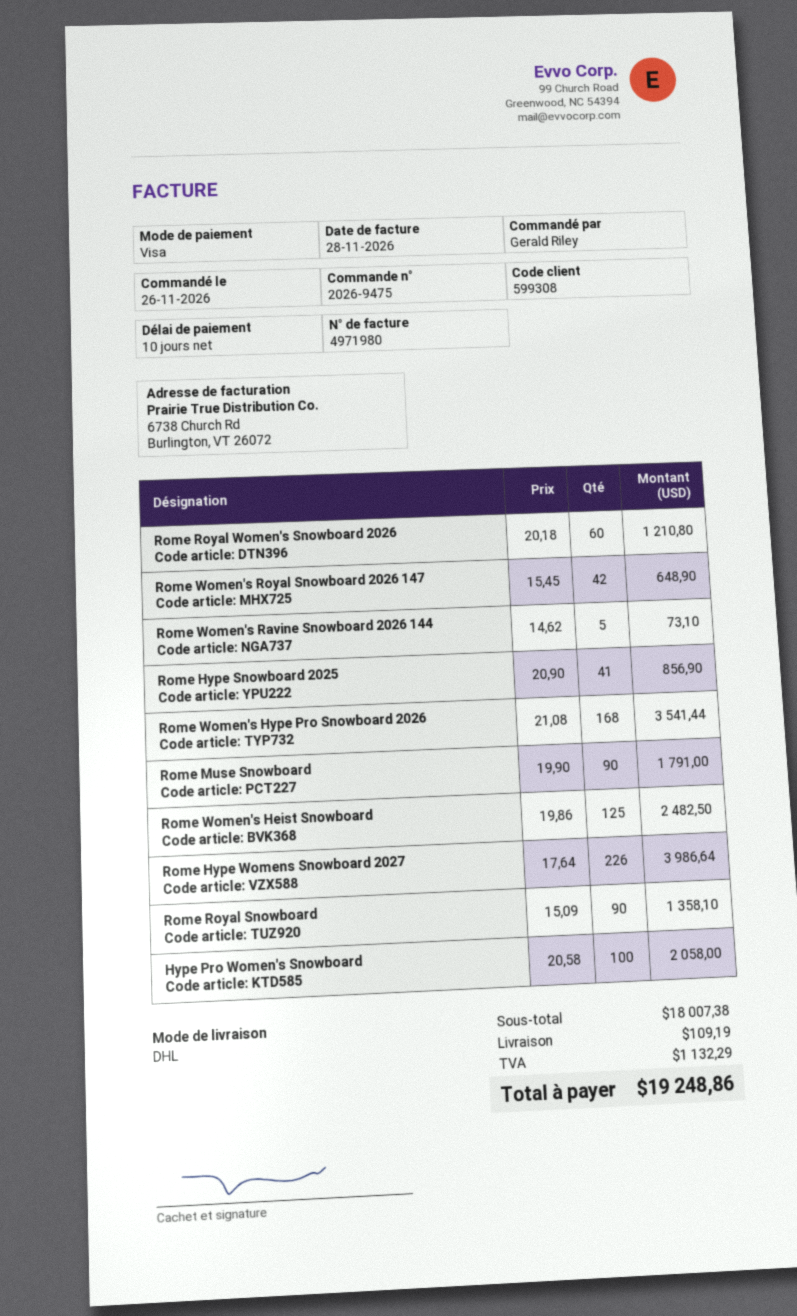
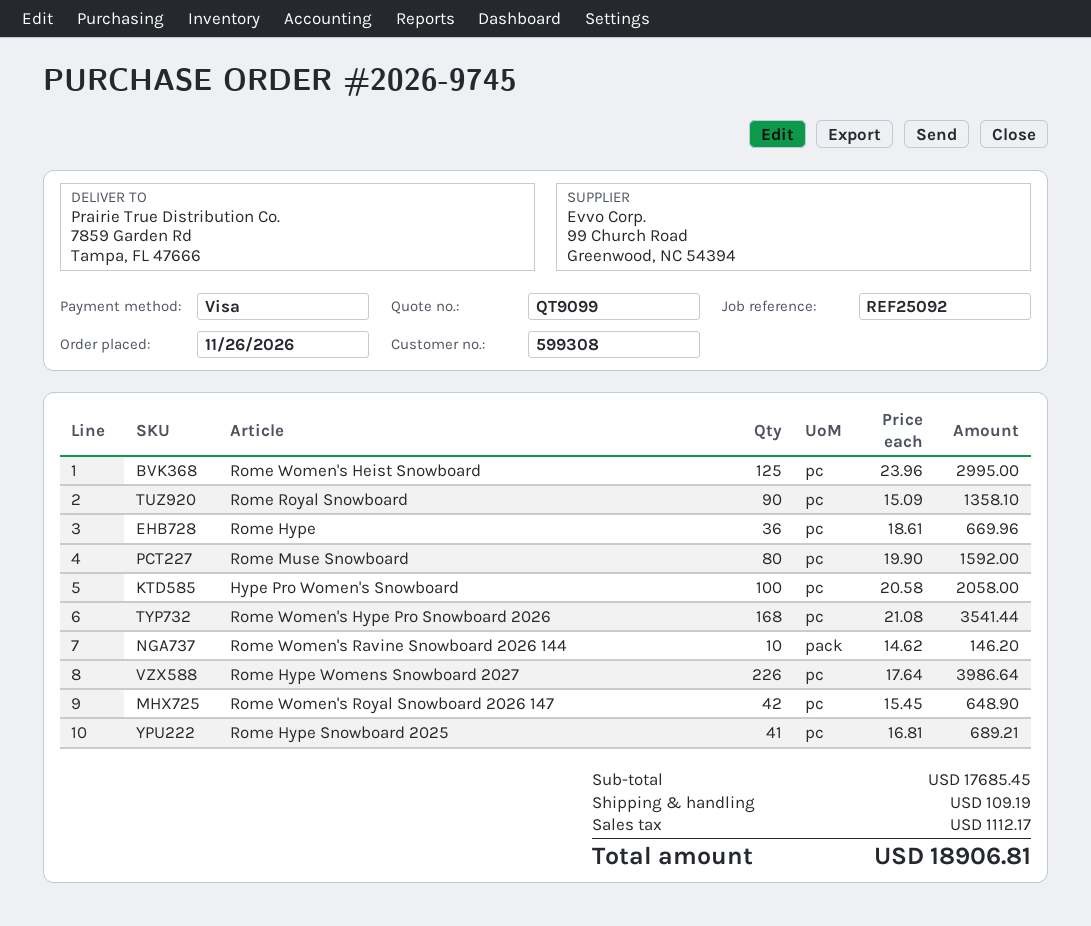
order number: 2026-9475 -> 2026-9745
Rome Royal Women's Snowboard 2026: 60 x 20.18 = 1210.80 -> none
Rome Women's Ravine Snowboard 2026 144: 5 x 14.62 = 73.10 -> 10 x 14.62 = 146.20
Rome Hype Snowboard 2025: 41 x 20.90 = 856.90 -> 41 x 16.81 = 689.21
Rome Muse Snowboard: 90 x 19.90 = 1791.00 -> 80 x 19.90 = 1592.00
Rome Women's Heist Snowboard: 125 x 19.86 = 2482.50 -> 125 x 23.96 = 2995.00
Rome Hype: none -> 36 x 18.61 = 669.96
subtotal: 18007.38 -> 17685.45
tax: 1132.29 -> 1112.17
total: 19248.86 -> 18906.81

